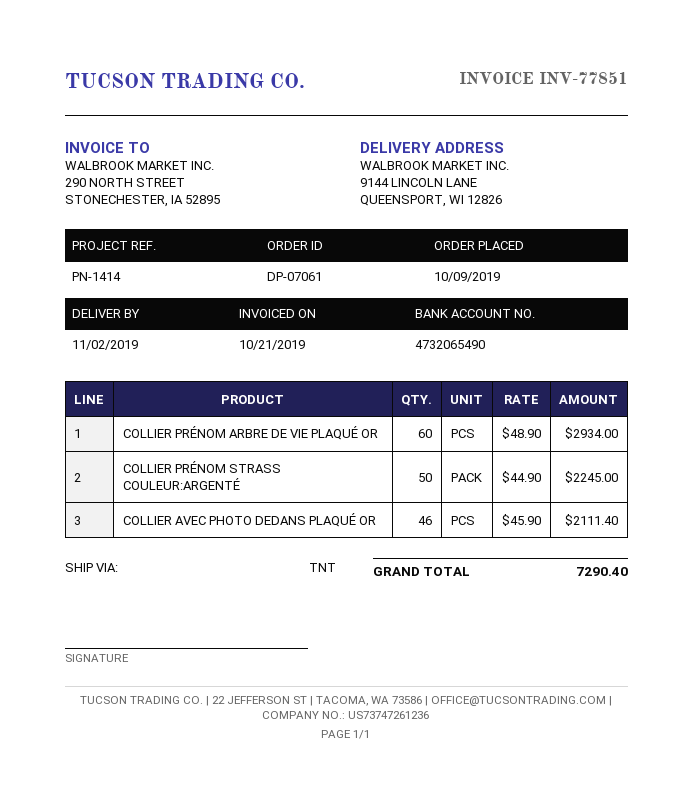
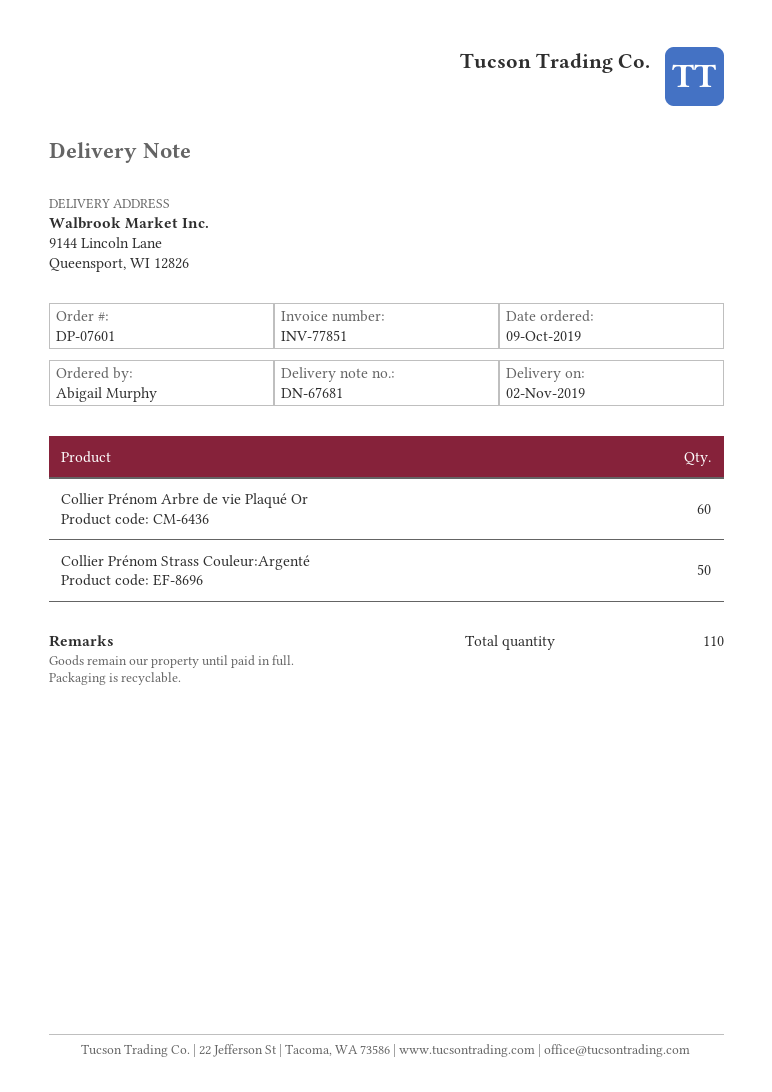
order number: DP-07061 -> DP-07601
COLLIER AVEC PHOTO DEDANS PLAQUÉ OR: 46 -> none

